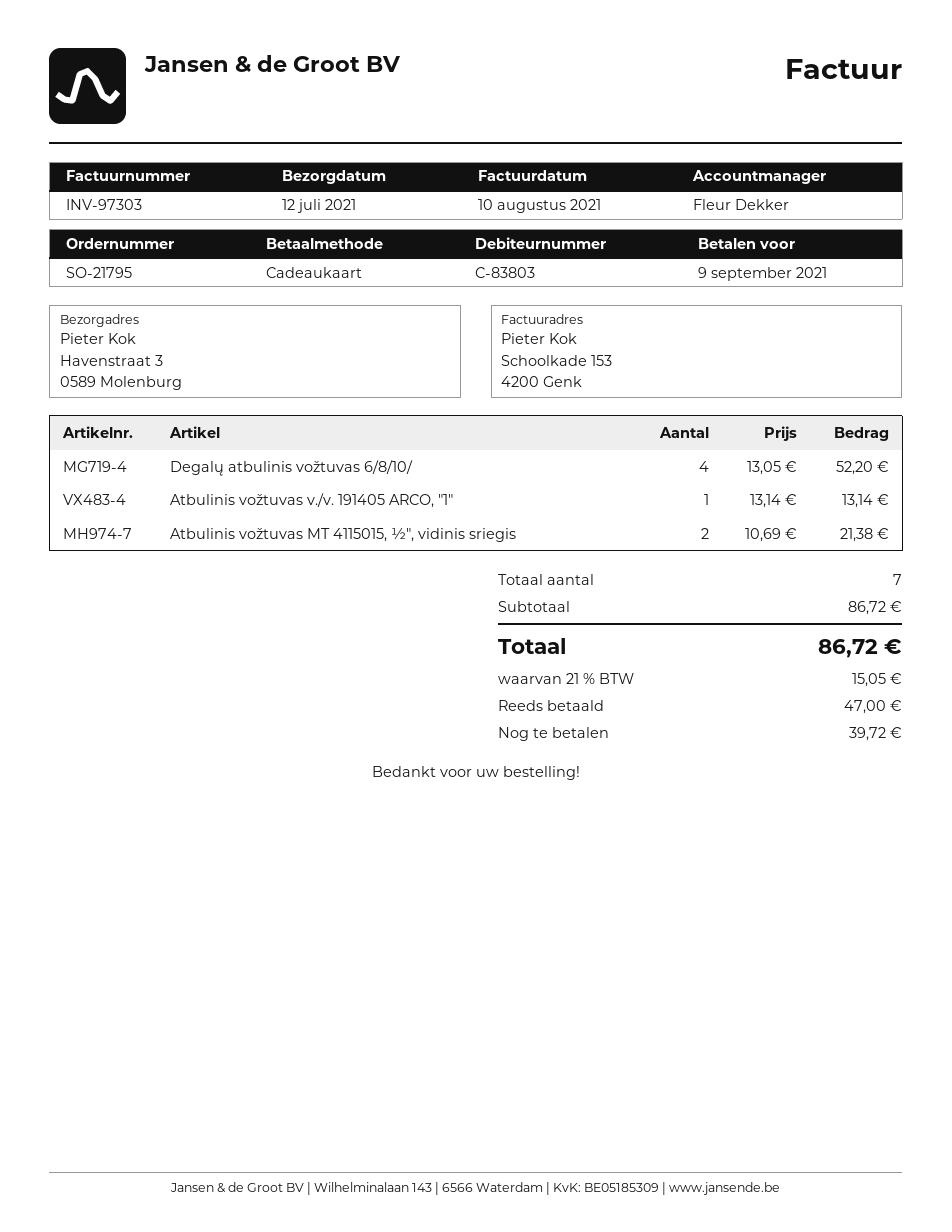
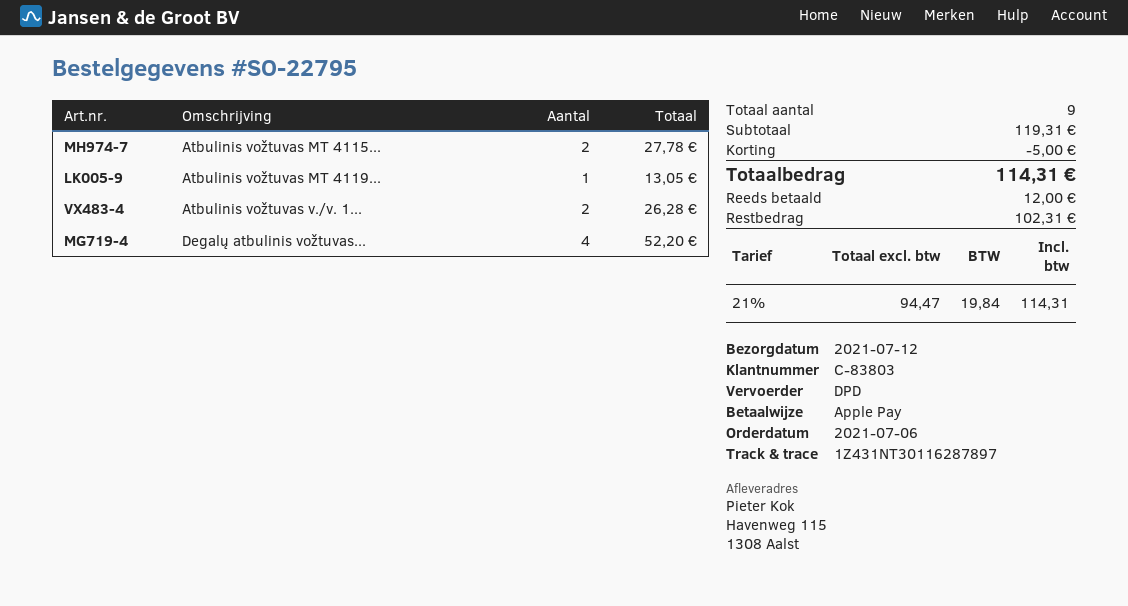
order number: SO-21795 -> SO-22795
payment method: gift card -> Apple Pay
ship to: Havenstraat 3, 0589 Molenburg -> Havenweg 115, 1308 Aalst
Atbulinis vožtuvas v./v. 191405 ARCO, "1": 1 for 13.14 -> 2 for 26.28
Atbulinis vožtuvas MT 4115015, ½", vidinis sriegis: 2 for 21.38 -> 2 for 27.78
Atbulinis vožtuvas MT 4119...: none -> 1 for 13.05
total quantity: 7 -> 9
subtotal: 86.72 -> 119.31
discount: none -> 5.00
tax: 21% = 15.05 -> 21% = 19.84
total: 86.72 -> 114.31
deposit: 47.00 -> 12.00
balance: 39.72 -> 102.31

